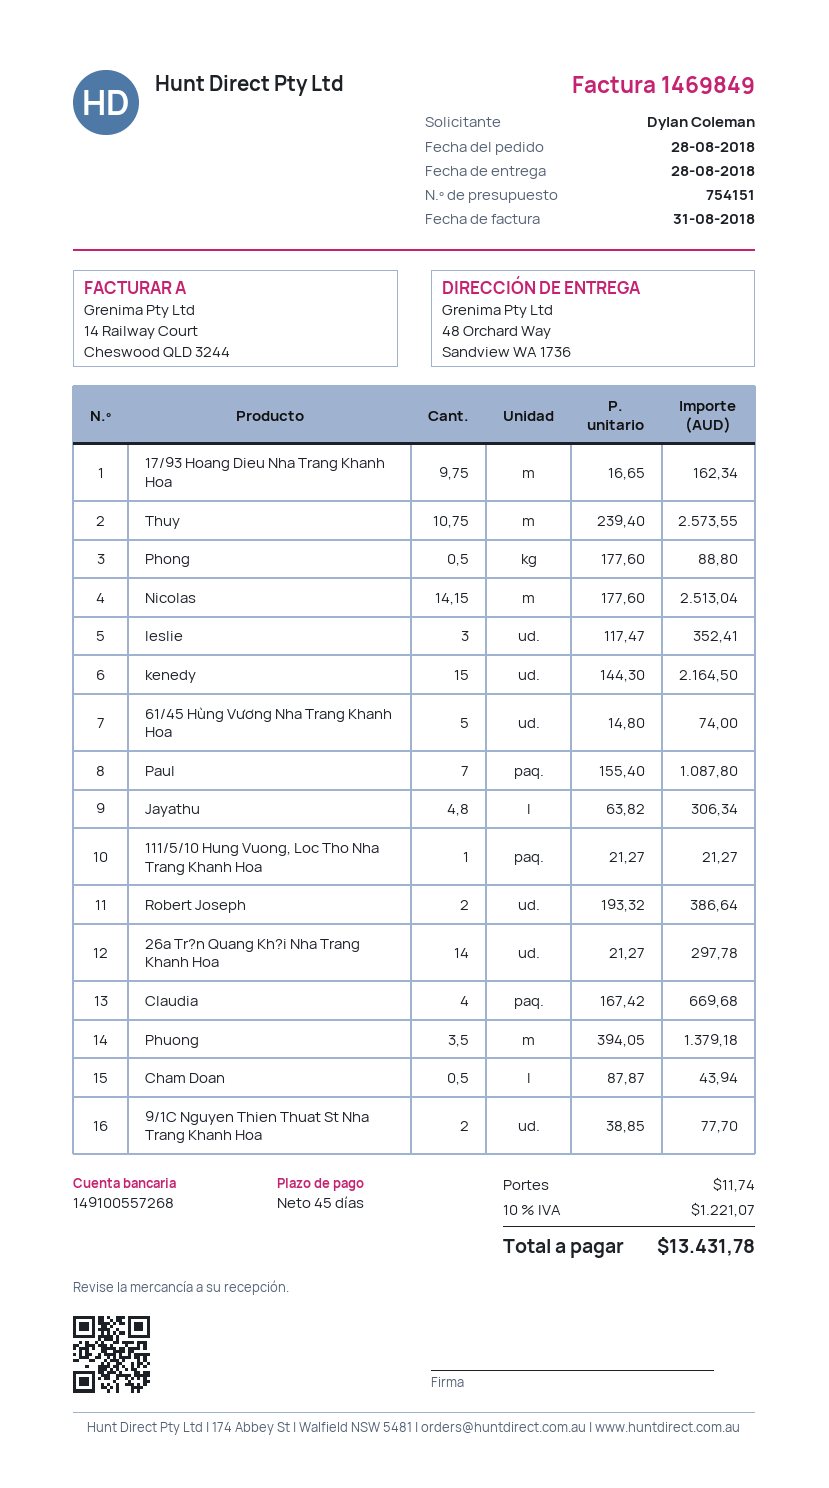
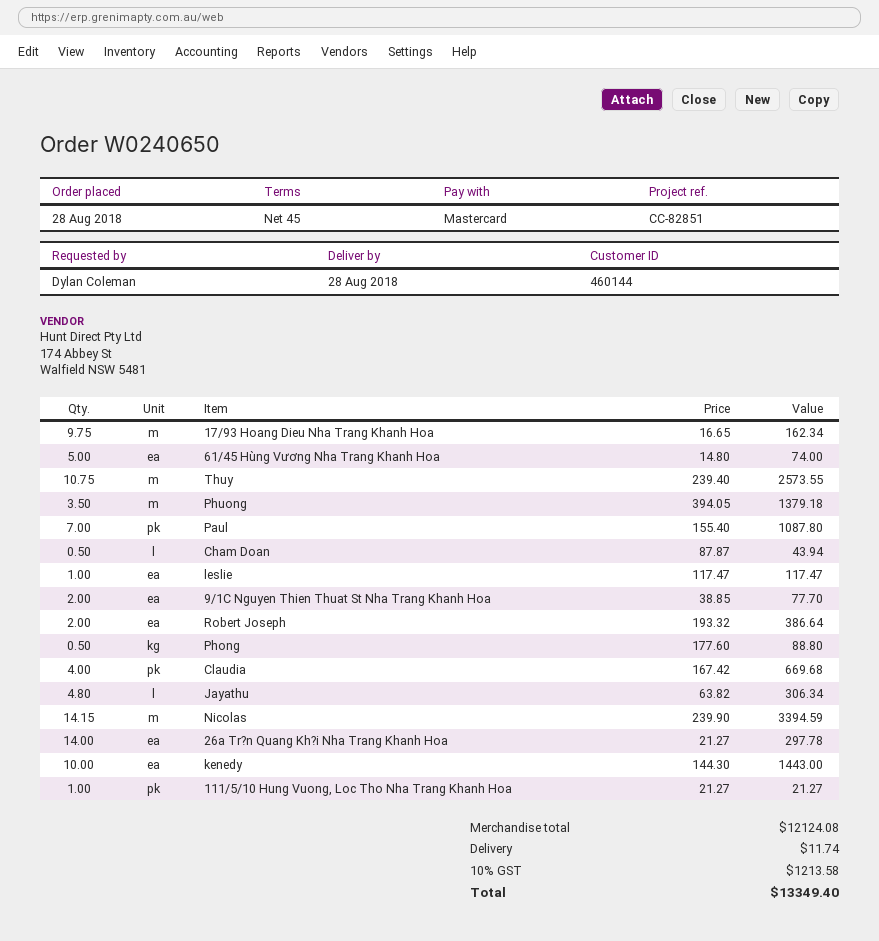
Nicolas: 14.15 x 177.60 = 2513.04 -> 14.15 x 239.90 = 3394.59
leslie: 3 x 117.47 = 352.41 -> 1 x 117.47 = 117.47
kenedy: 15 x 144.30 = 2164.50 -> 10 x 144.30 = 1443.00
tax: 10% = 1221.07 -> 10% = 1213.58
total: 13431.78 -> 13349.40

